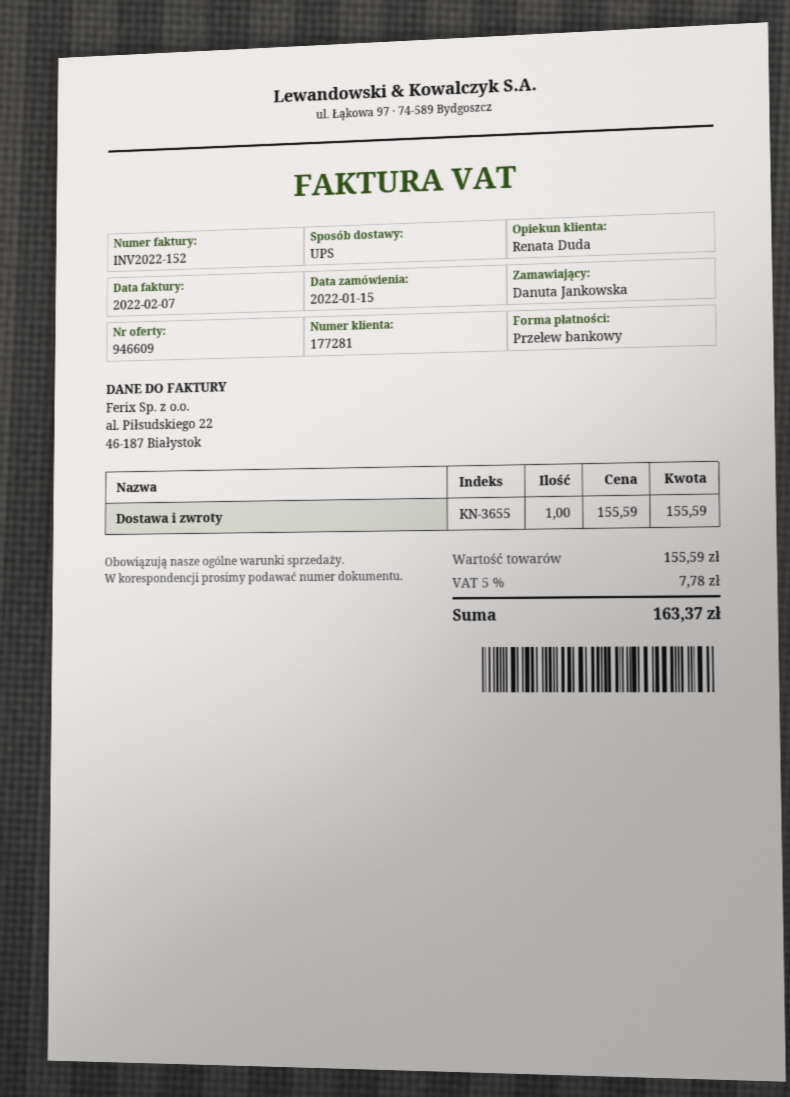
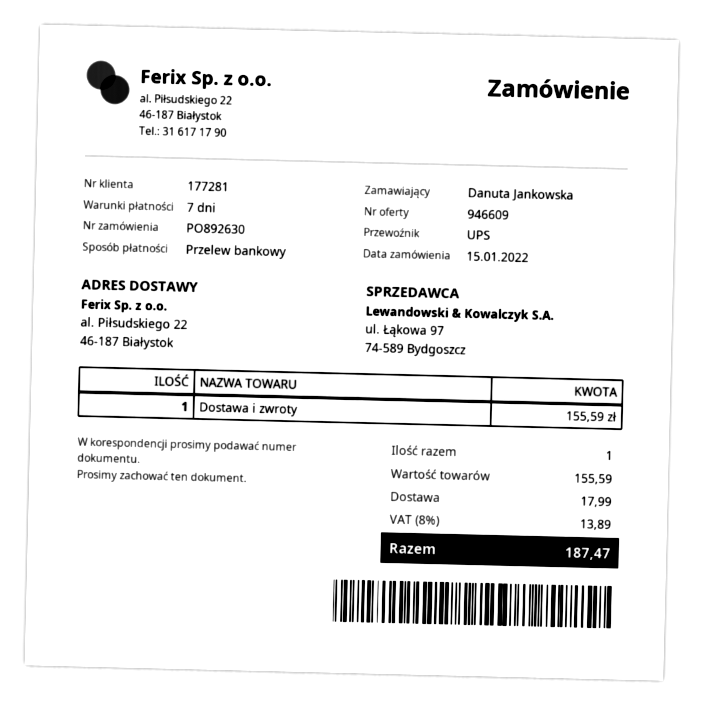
shipping: none -> 17.99
tax: 5% = 7.78 -> 8% = 13.89
total: 163.37 -> 187.47

